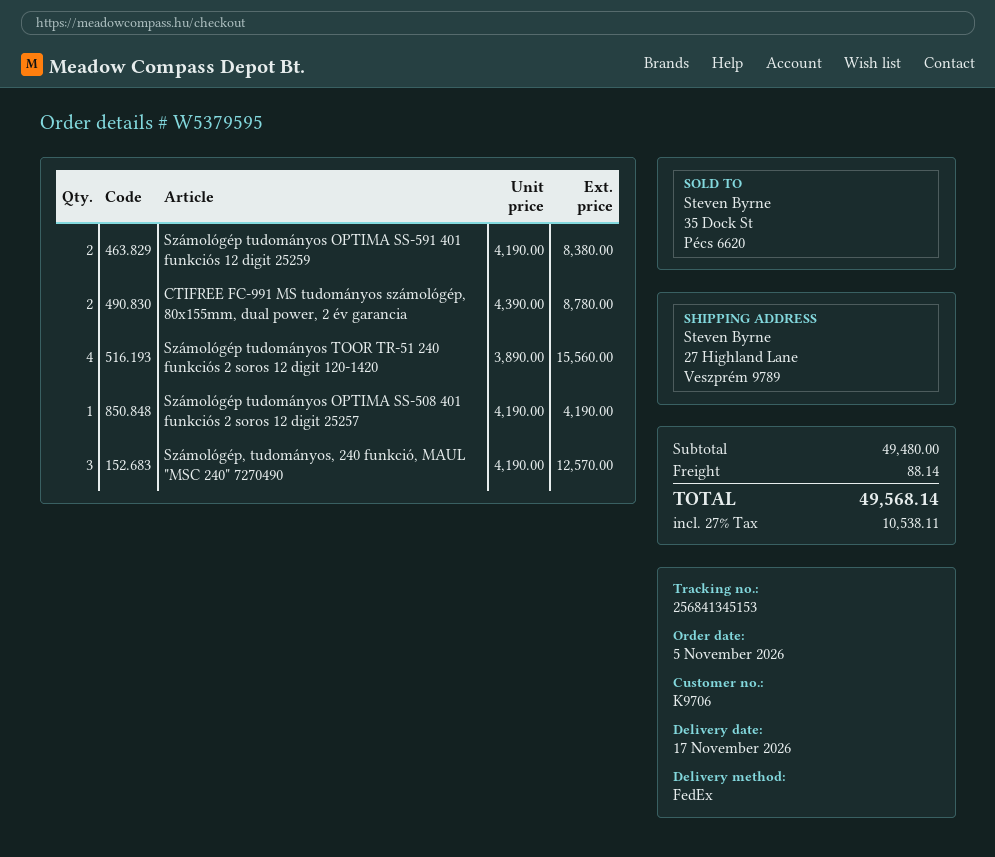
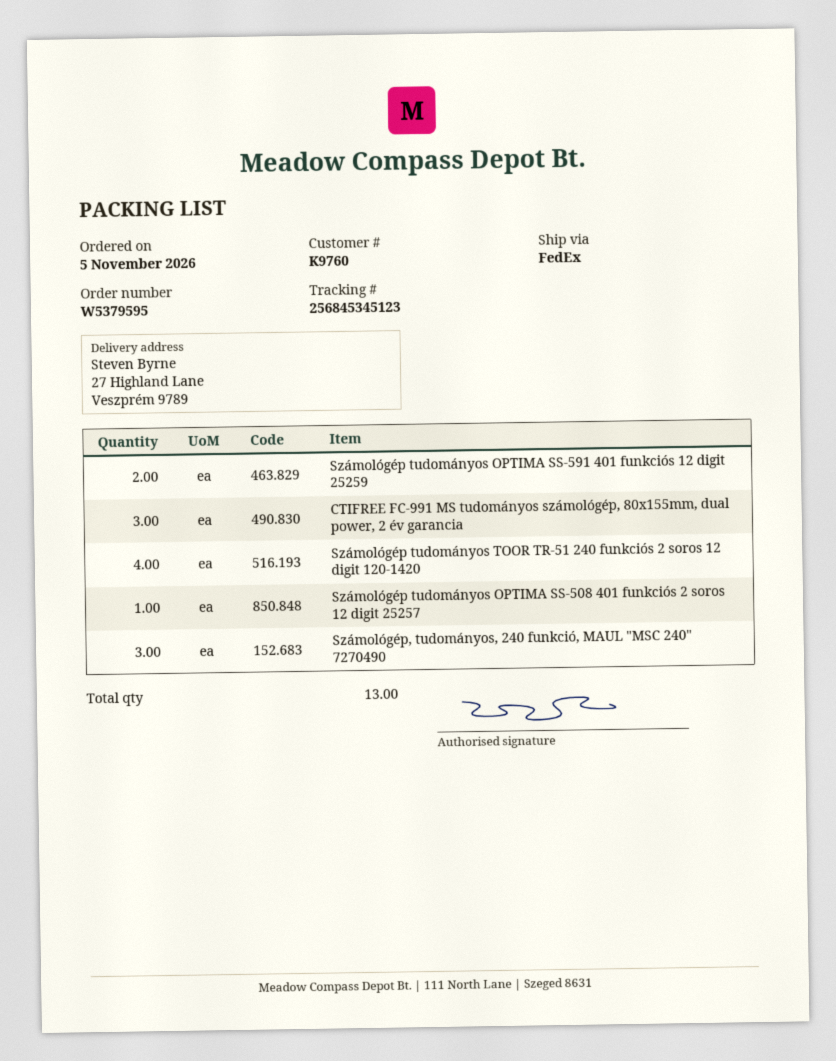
customer number: K9706 -> K9760
tracking number: 256841345153 -> 256845345123
CTIFREE FC-991 MS tudományos számológép, 80x155mm, dual power, 2 év garancia: 2 -> 3

